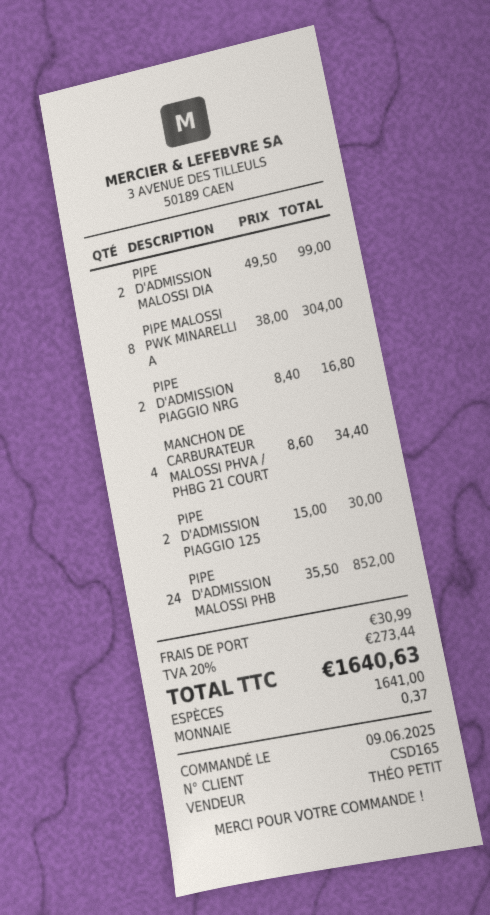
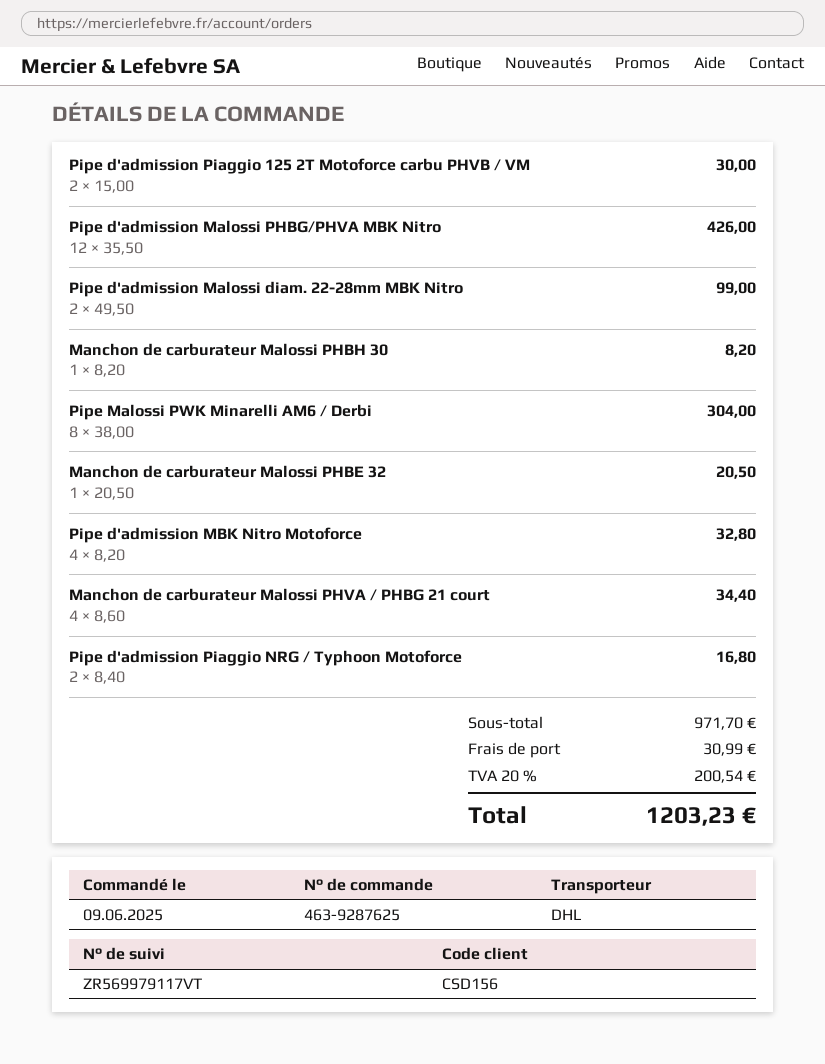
customer number: CSD165 -> CSD156
PIPE D'ADMISSION MALOSSI PHB: 24 x 35.50 = 852.00 -> 12 x 35.50 = 426.00
Manchon de carburateur Malossi PHBH 30: none -> 1 x 8.20 = 8.20
Manchon de carburateur Malossi PHBE 32: none -> 1 x 20.50 = 20.50
Pipe d'admission MBK Nitro Motoforce: none -> 4 x 8.20 = 32.80
tax: 20% = 273.44 -> 20% = 200.54
total: 1640.63 -> 1203.23

